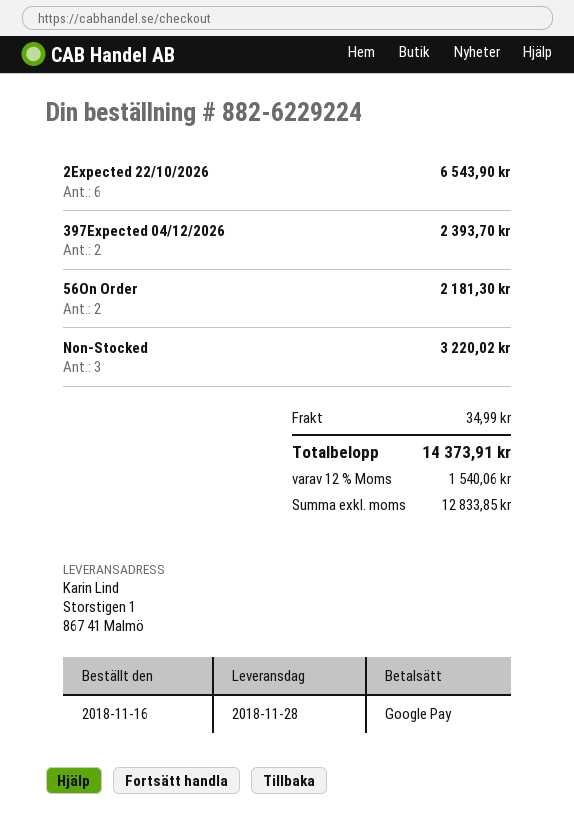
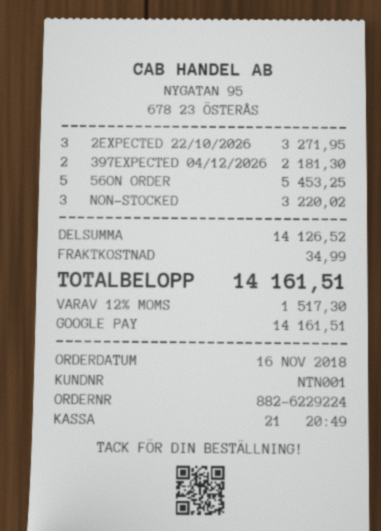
2Expected 22/10/2026: 6 for 6543.90 -> 3 for 3271.95
397Expected 04/12/2026: 2 for 2393.70 -> 2 for 2181.30
56On Order: 2 for 2181.30 -> 5 for 5453.25
tax: 12% = 1540.06 -> 12% = 1517.30
total: 14373.91 -> 14161.51

